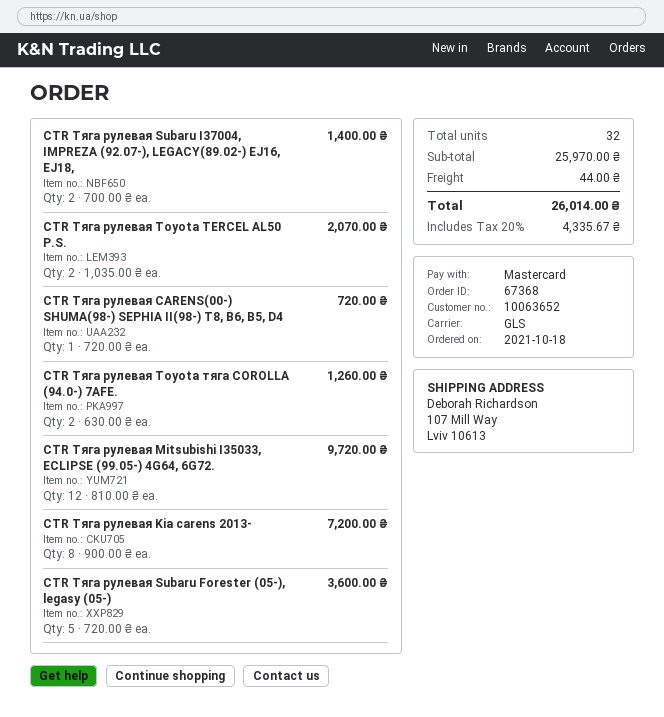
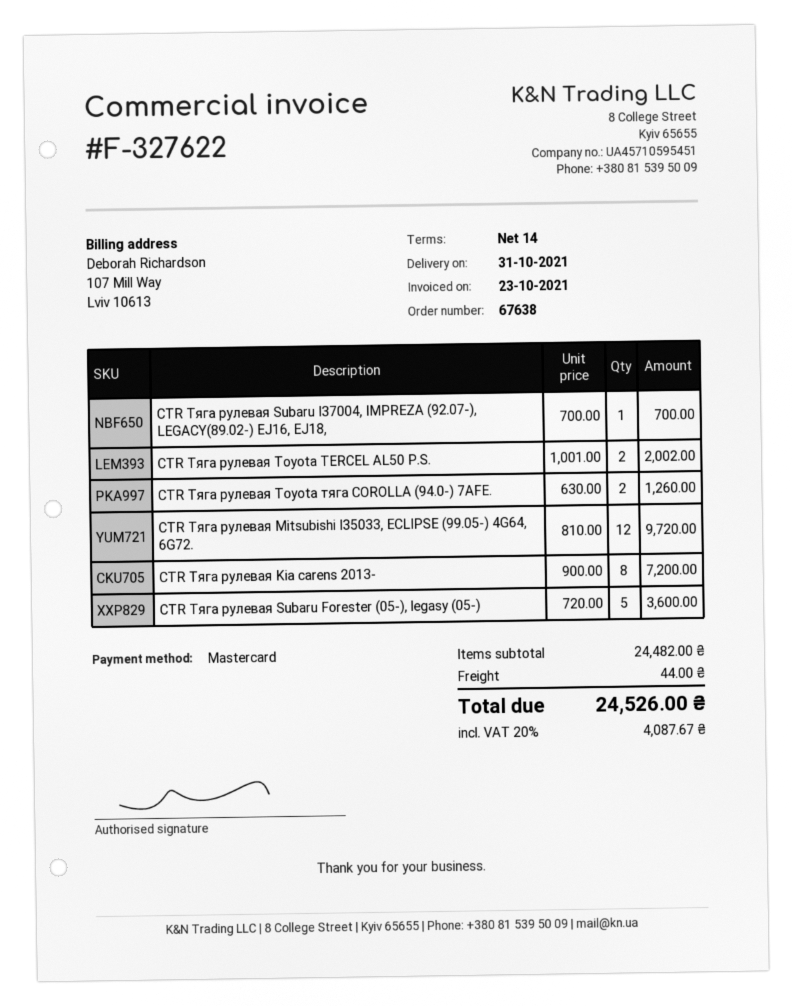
order number: 67368 -> 67638
CTR Тяга рулевая Subaru I37004, IMPREZA (92.07-), LEGACY(89.02-) EJ16, EJ18,: 2 x 700.00 = 1400.00 -> 1 x 700.00 = 700.00
CTR Тяга рулевая Toyota TERCEL AL50 P.S.: 2 x 1035.00 = 2070.00 -> 2 x 1001.00 = 2002.00
CTR Тяга рулевая CARENS(00-) SHUMA(98-) SEPHIA II(98-) T8, B6, B5, D4: 1 x 720.00 = 720.00 -> none
subtotal: 25970.00 -> 24482.00
tax: 20% = 4335.67 -> 20% = 4087.67
total: 26014.00 -> 24526.00

